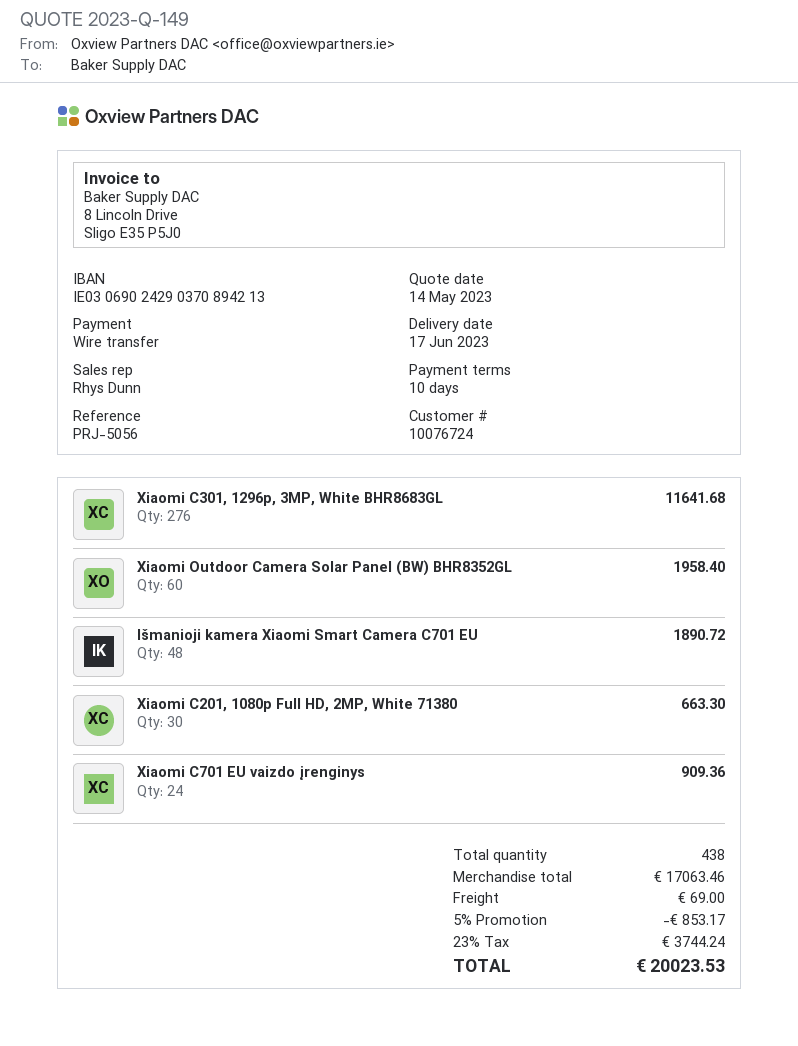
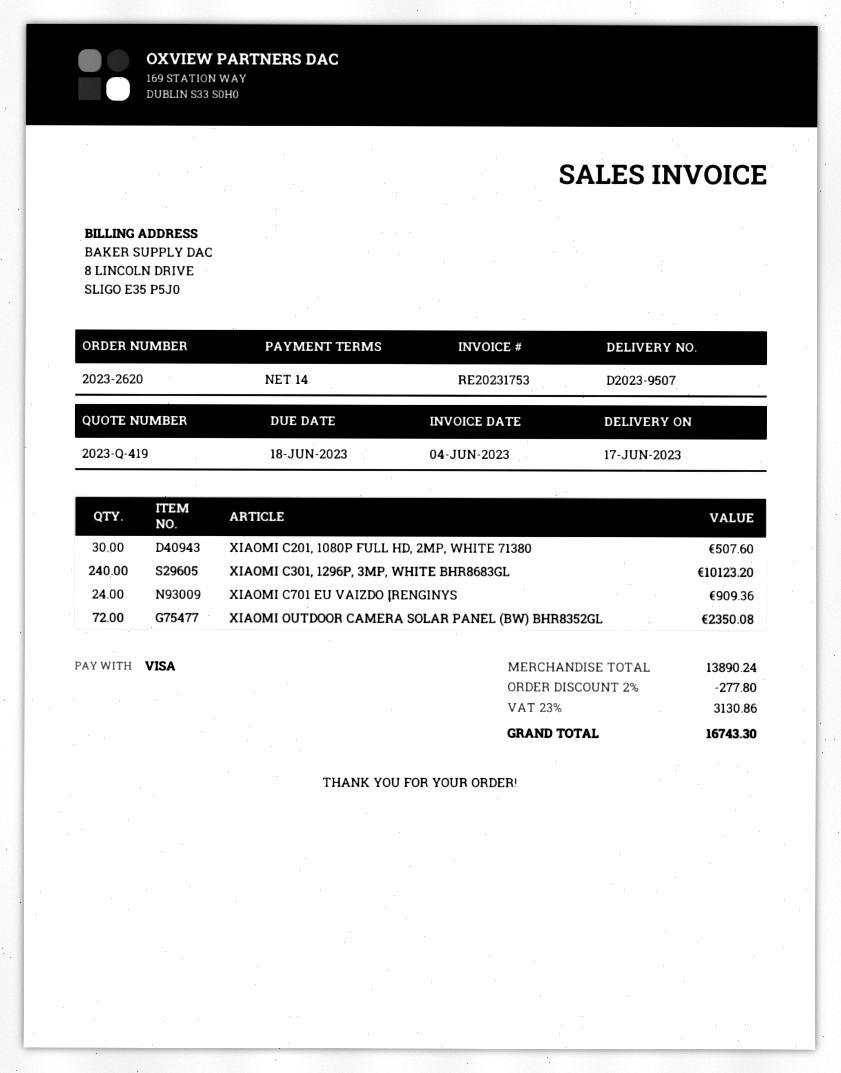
quote number: 2023-Q-149 -> 2023-Q-419
payment terms: 10 days -> 14 days
payment method: bank transfer -> Visa
Xiaomi C301, 1296p, 3MP, White BHR8683GL: 276 for 11641.68 -> 240 for 10123.20
Xiaomi Outdoor Camera Solar Panel (BW) BHR8352GL: 60 for 1958.40 -> 72 for 2350.08
Išmanioji kamera Xiaomi Smart Camera C701 EU: 48 for 1890.72 -> none
Xiaomi C201, 1080p Full HD, 2MP, White 71380: 30 for 663.30 -> 30 for 507.60
subtotal: 17063.46 -> 13890.24
discount: 5% = 853.17 -> 2% = 277.80
shipping: 69.00 -> none
tax: 23% = 3744.24 -> 23% = 3130.86
total: 20023.53 -> 16743.30

